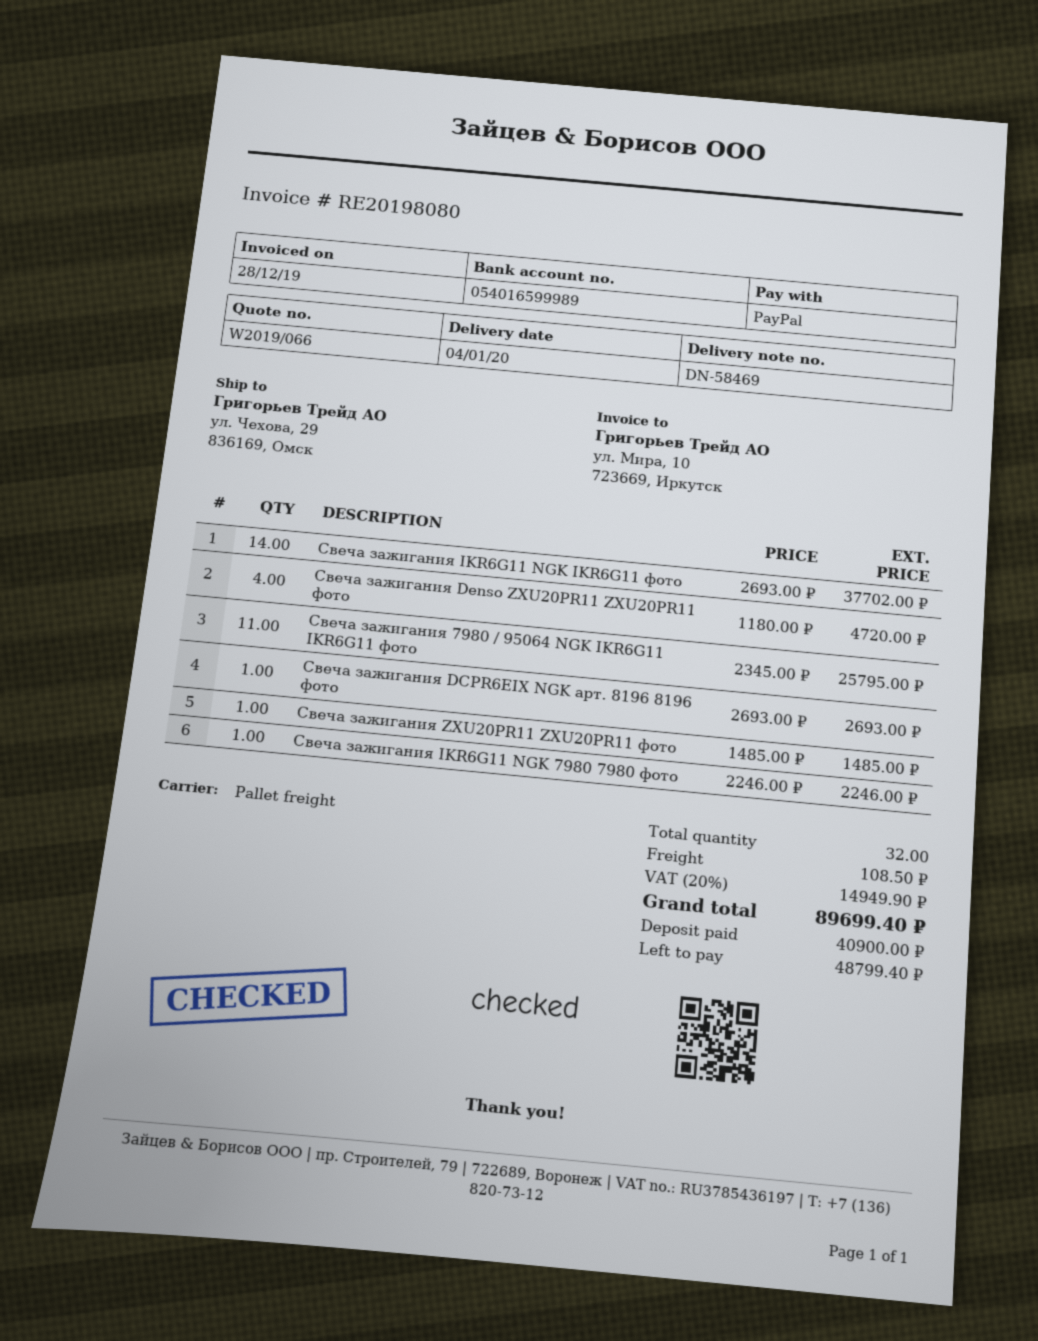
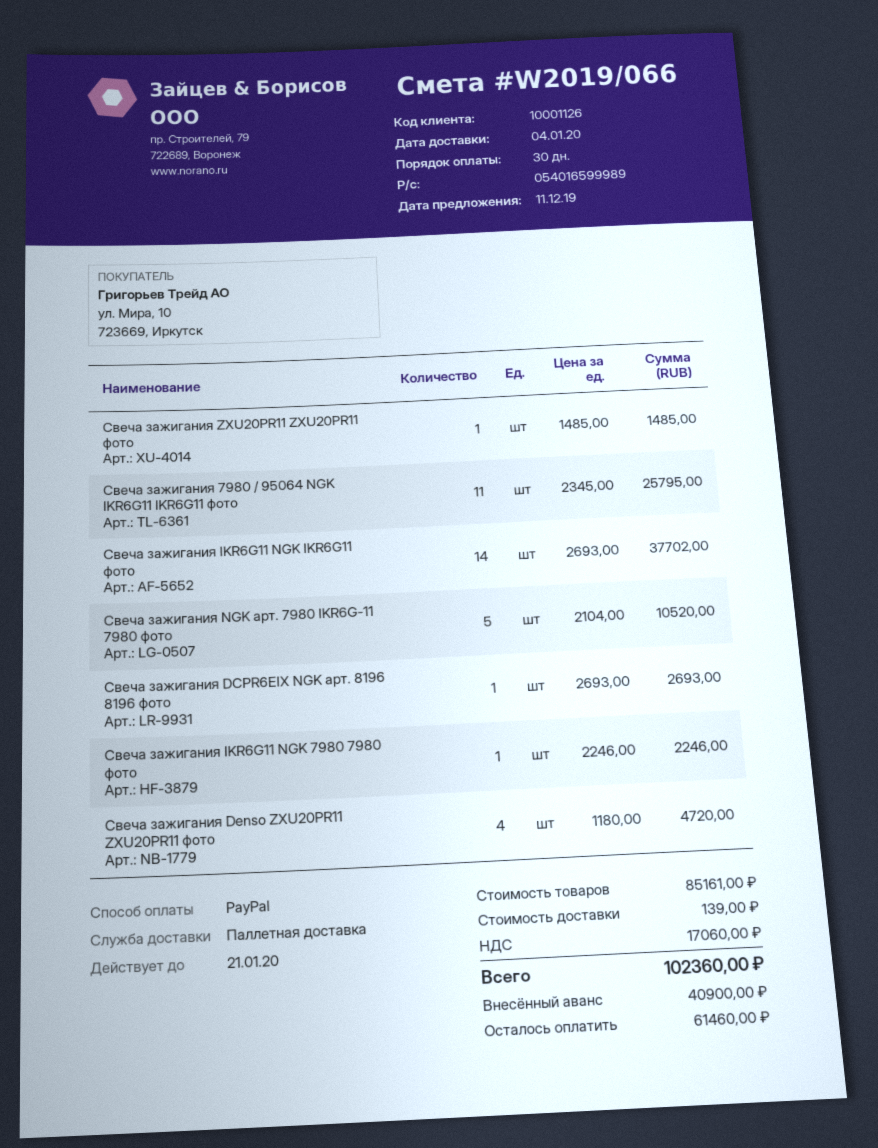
Свеча зажигания NGK арт. 7980 IKR6G-11 7980 фото: none -> 5 x 2104.00 = 10520.00
shipping: 108.50 -> 139.00
tax: 14949.90 -> 17060.00
total: 89699.40 -> 102360.00
balance: 48799.40 -> 61460.00

